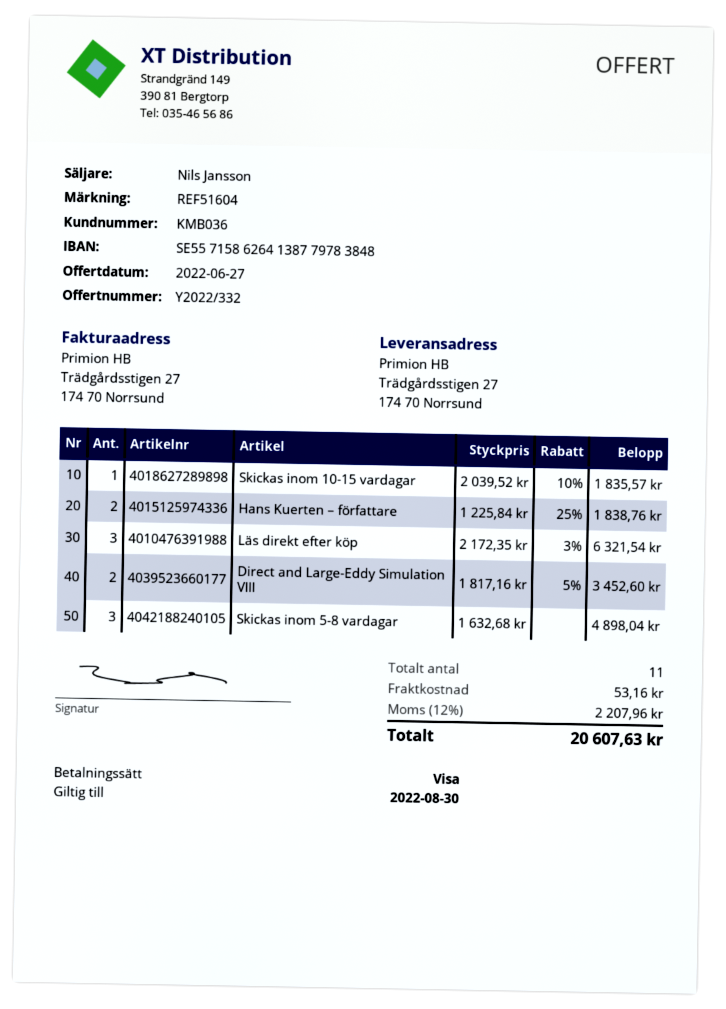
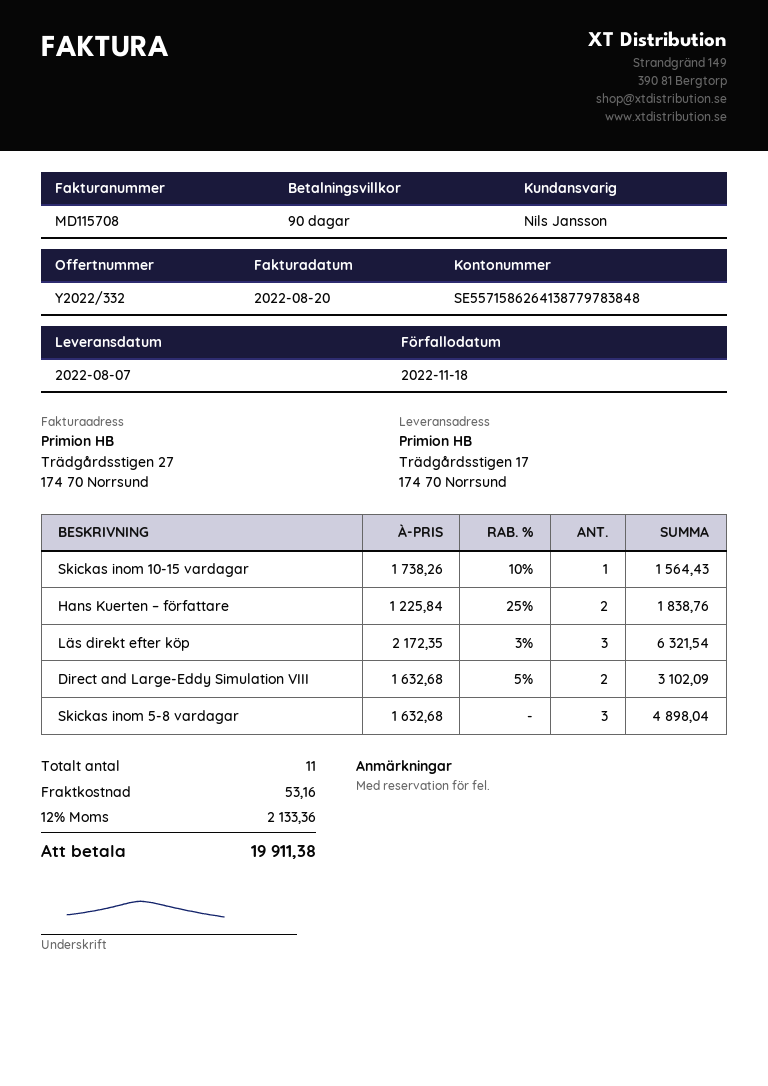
ship to: Trädgårdsstigen 27, 174 70 Norrsund -> Trädgårdsstigen 17, 174 70 Norrsund
Skickas inom 10-15 vardagar: 1 x 2039.52 - 10% = 1835.57 -> 1 x 1738.26 - 10% = 1564.43
Direct and Large-Eddy Simulation VIII: 2 x 1817.16 - 5% = 3452.60 -> 2 x 1632.68 - 5% = 3102.09
tax: 12% = 2207.96 -> 12% = 2133.36
total: 20607.63 -> 19911.38

